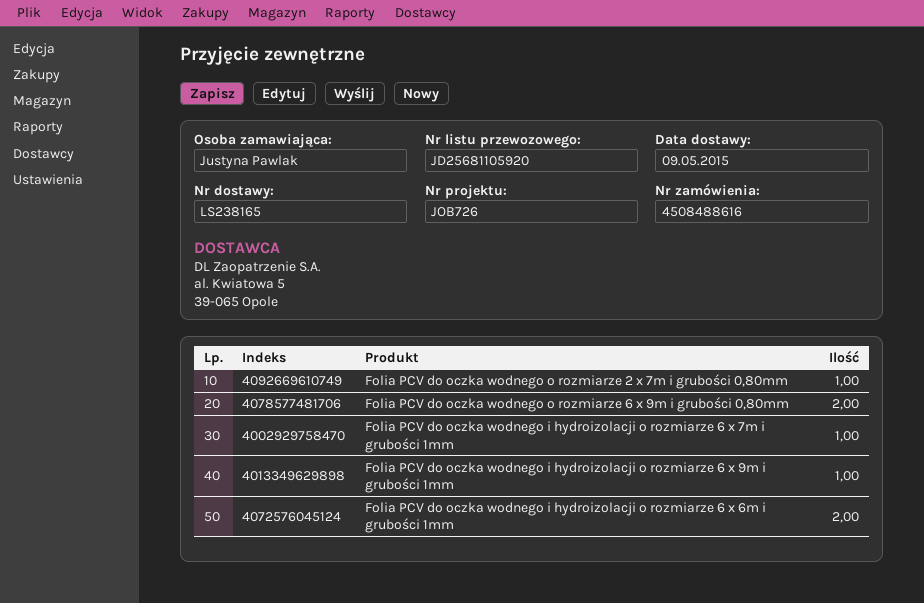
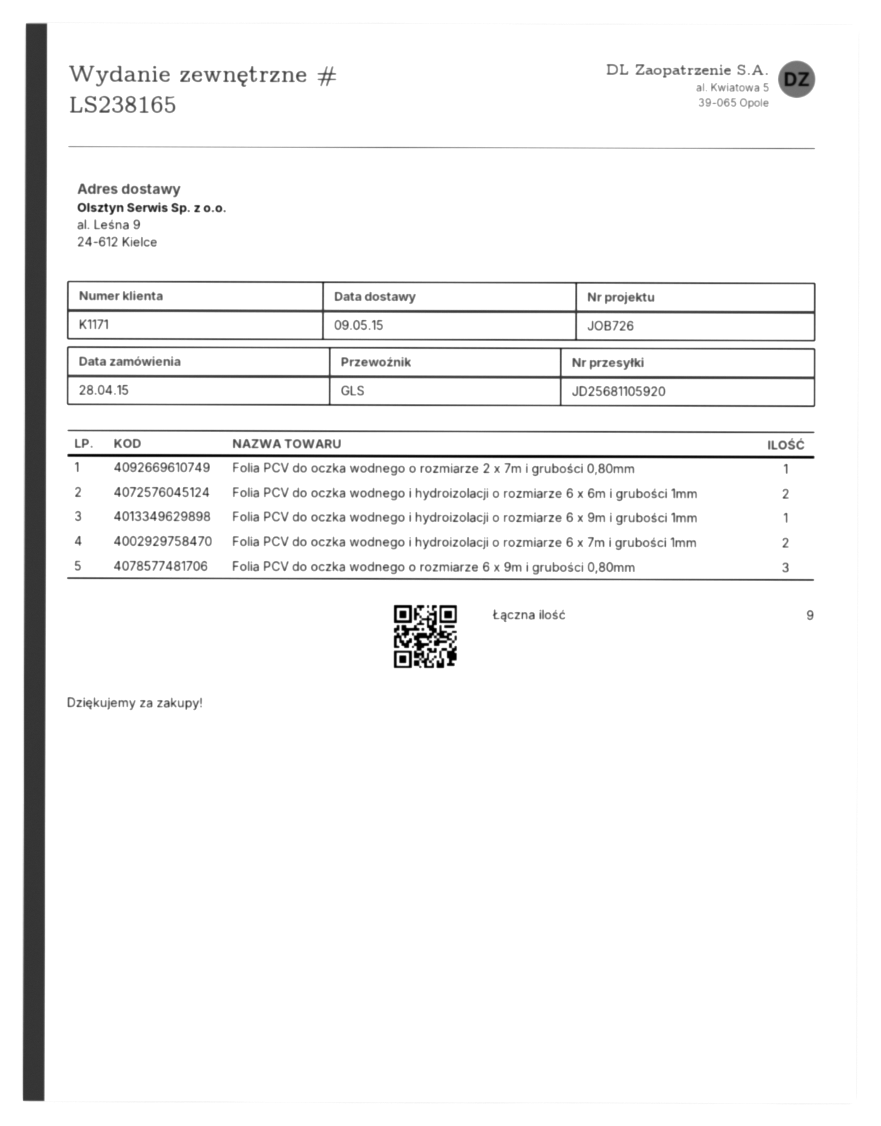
Folia PCV do oczka wodnego o rozmiarze 6 x 9m i grubości 0,80mm: 2 -> 3
Folia PCV do oczka wodnego i hydroizolacji o rozmiarze 6 x 7m i grubości 1mm: 1 -> 2

